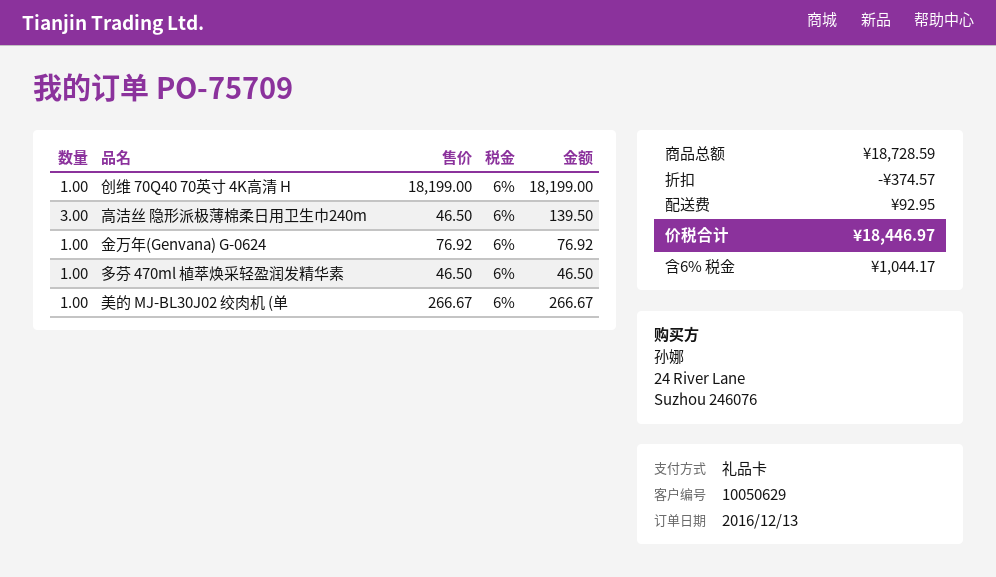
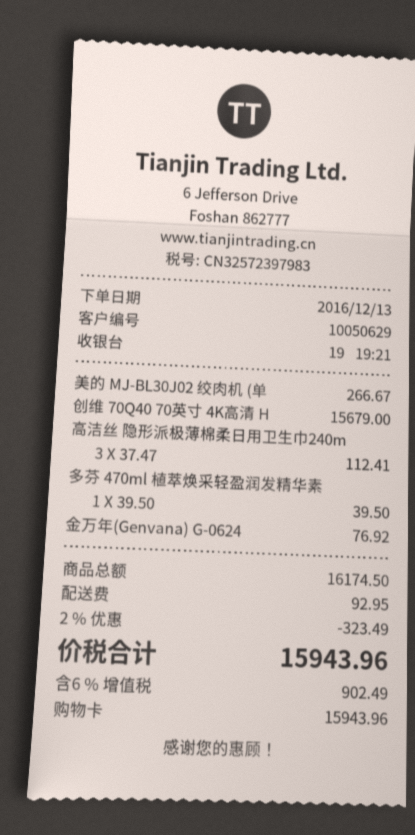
创维 70Q40 70英寸 4K高清 H: 1 x 18199.00 = 18199.00 -> 1 x 15679.00 = 15679.00
高洁丝 隐形派极薄棉柔日用卫生巾240m: 3 x 46.50 = 139.50 -> 3 x 37.47 = 112.41
多芬 470ml 植萃焕采轻盈润发精华素: 1 x 46.50 = 46.50 -> 1 x 39.50 = 39.50
subtotal: 18728.59 -> 16174.50
discount: 374.57 -> 323.49
tax: 6% = 1044.17 -> 6% = 902.49
total: 18446.97 -> 15943.96

